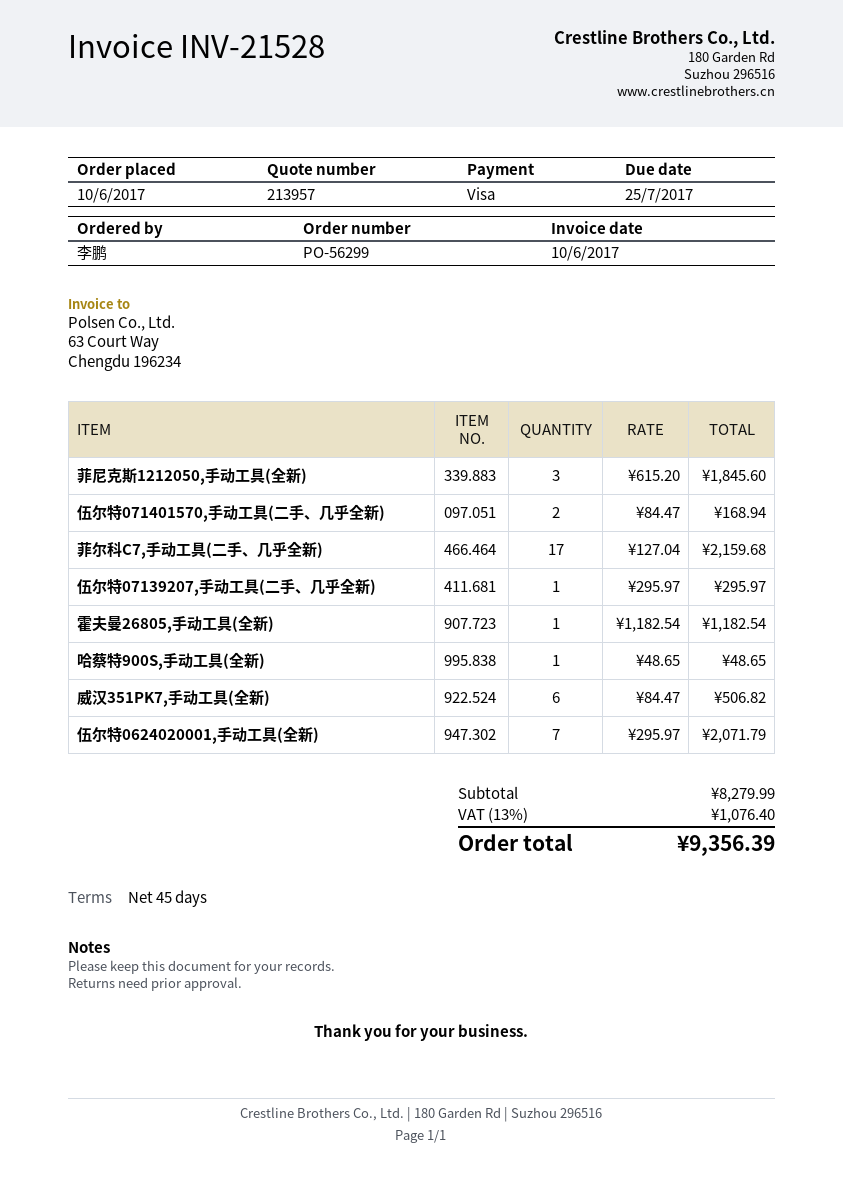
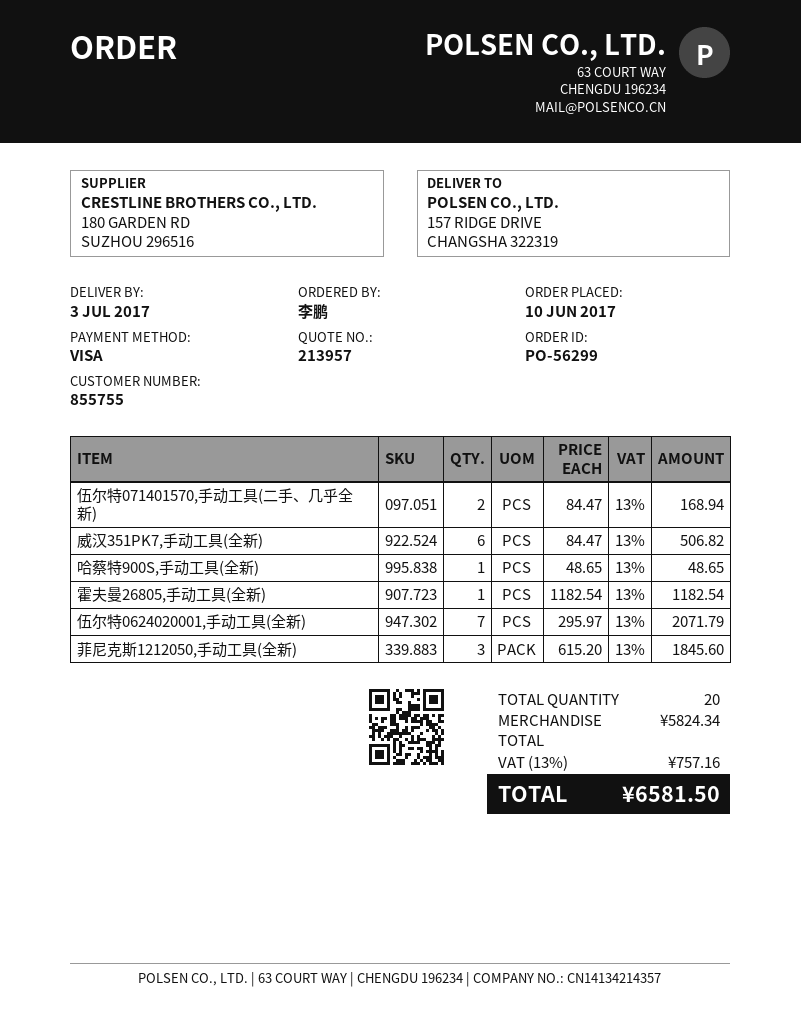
菲尔科C7,手动工具(二手、几乎全新): 17 x 127.04 = 2159.68 -> none
伍尔特07139207,手动工具(二手、几乎全新): 1 x 295.97 = 295.97 -> none
subtotal: 8279.99 -> 5824.34
tax: 13% = 1076.40 -> 13% = 757.16
total: 9356.39 -> 6581.50

